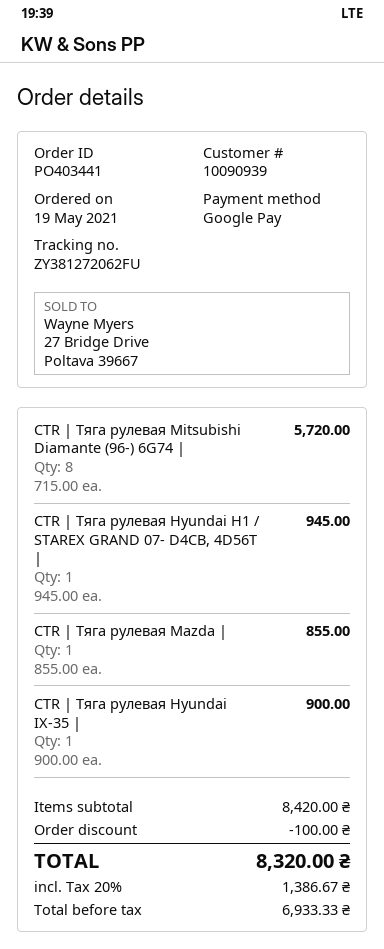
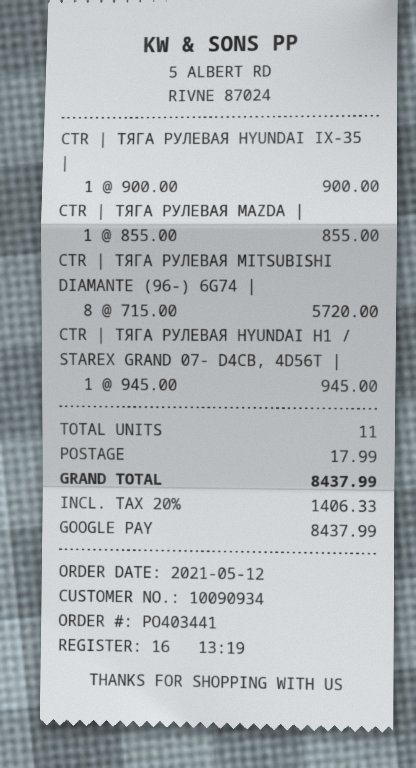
order date: 2021-05-19 -> 2021-05-12
customer number: 10090939 -> 10090934
discount: 100.00 -> none
shipping: none -> 17.99
tax: 20% = 1386.67 -> 20% = 1406.33
total: 8320.00 -> 8437.99

